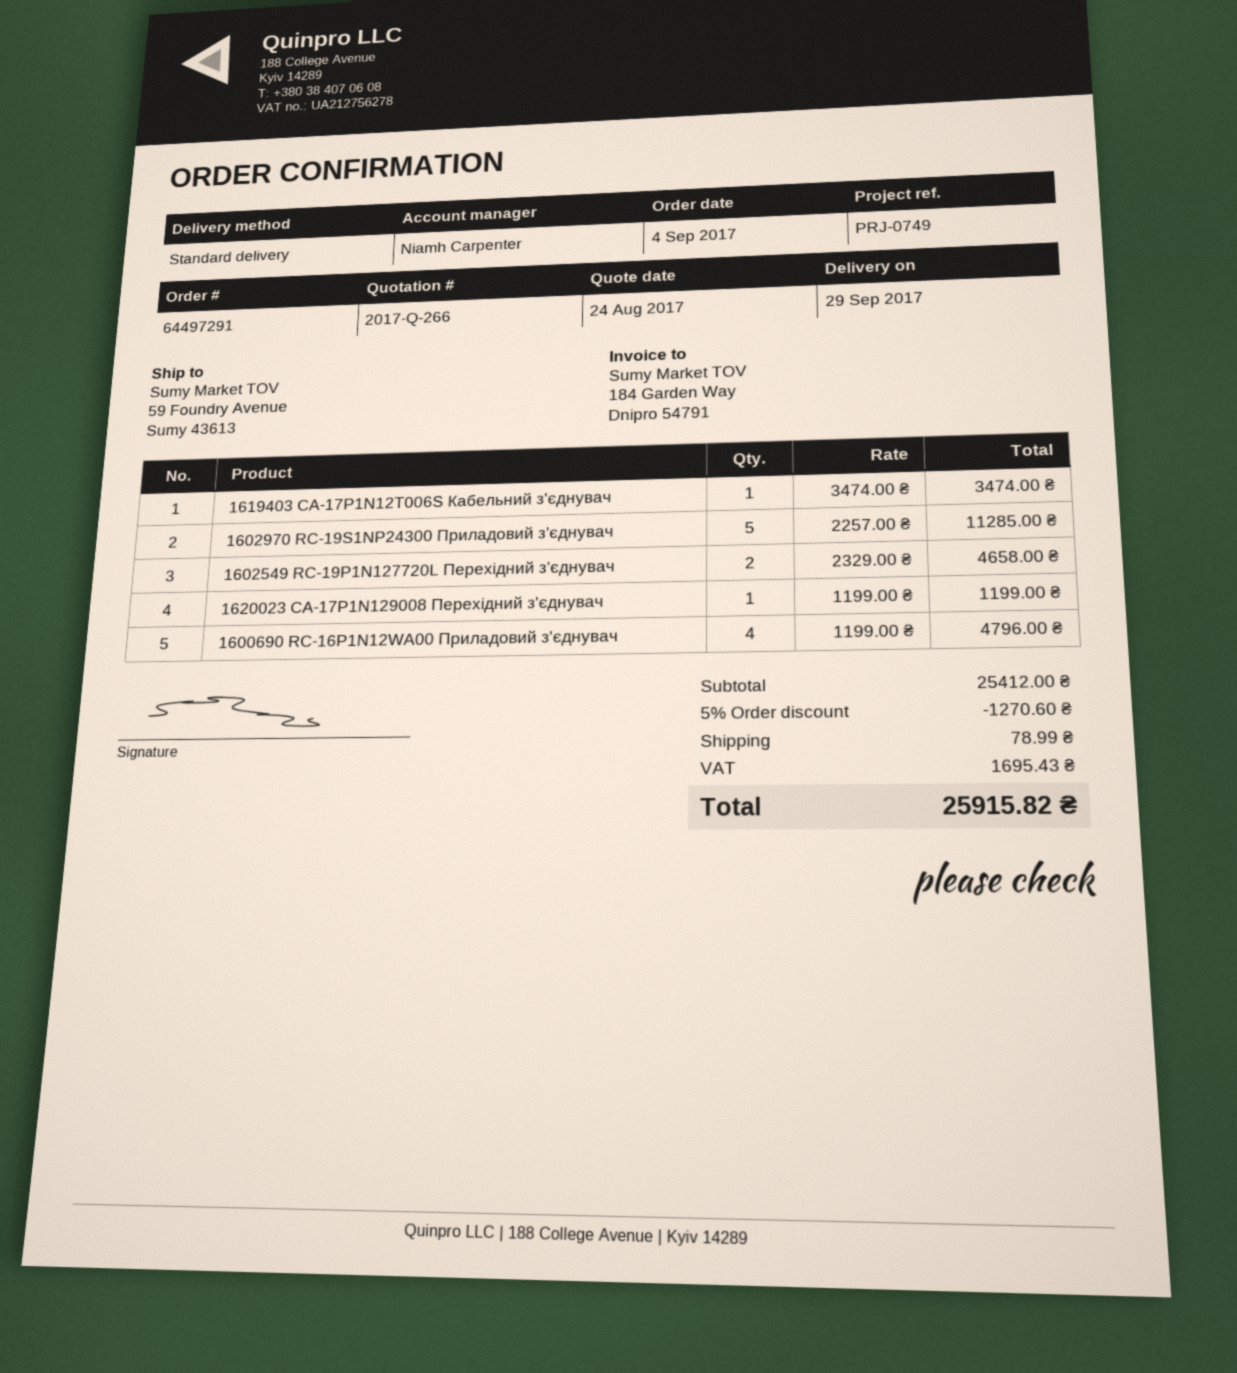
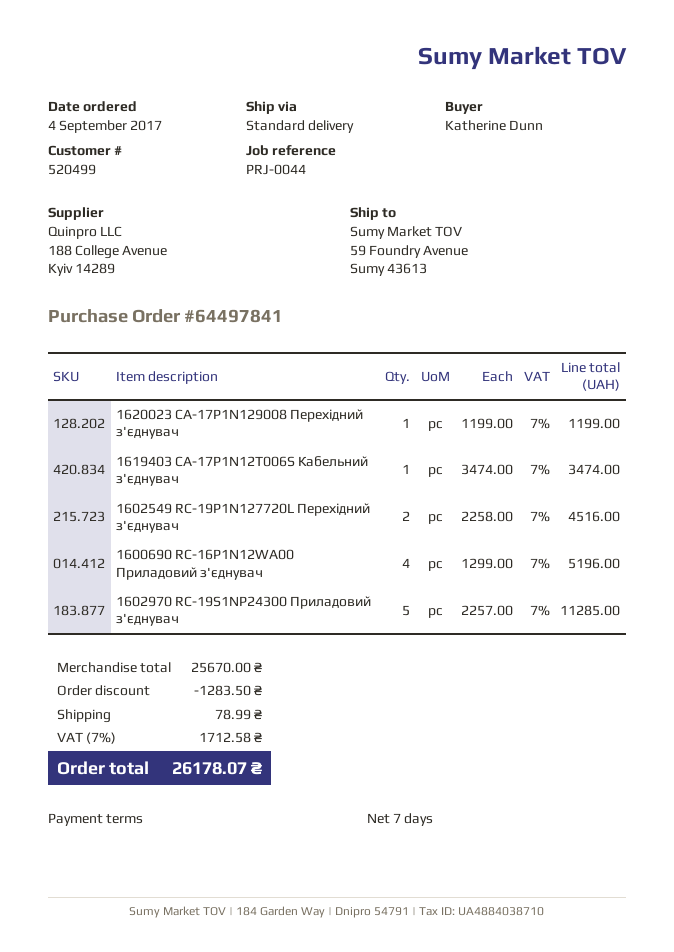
order number: 64497291 -> 64497841
reference: PRJ-0749 -> PRJ-0044
1602549 RC-19P1N127720L Перехідний з'єднувач: 2 x 2329.00 = 4658.00 -> 2 x 2258.00 = 4516.00
1600690 RC-16P1N12WA00 Приладовий з'єднувач: 4 x 1199.00 = 4796.00 -> 4 x 1299.00 = 5196.00
subtotal: 25412.00 -> 25670.00
discount: 1270.60 -> 1283.50
tax: 1695.43 -> 1712.58
total: 25915.82 -> 26178.07

